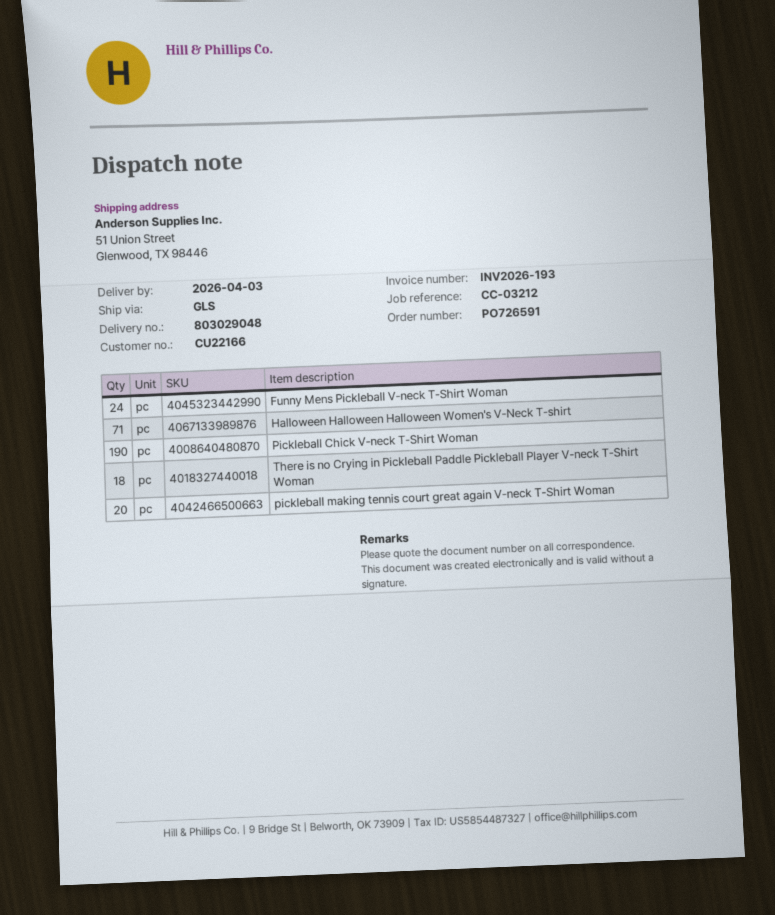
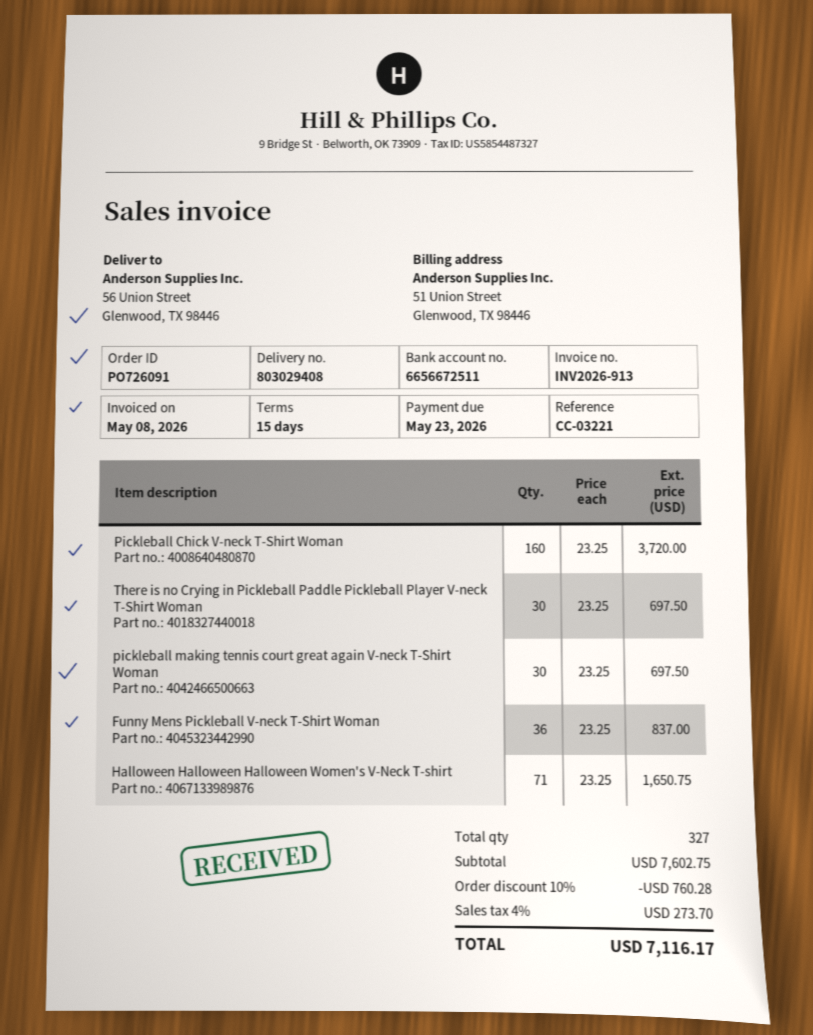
order number: PO726591 -> PO726091
delivery note number: 803029048 -> 803029408
invoice number: INV2026-193 -> INV2026-913
reference: CC-03212 -> CC-03221
ship to: 51 Union Street, Glenwood, TX 98446 -> 56 Union Street, Glenwood, TX 98446
Funny Mens Pickleball V-neck T-Shirt Woman: 24 -> 36
Pickleball Chick V-neck T-Shirt Woman: 190 -> 160
There is no Crying in Pickleball Paddle Pickleball Player V-neck T-Shirt Woman: 18 -> 30
pickleball making tennis court great again V-neck T-Shirt Woman: 20 -> 30

